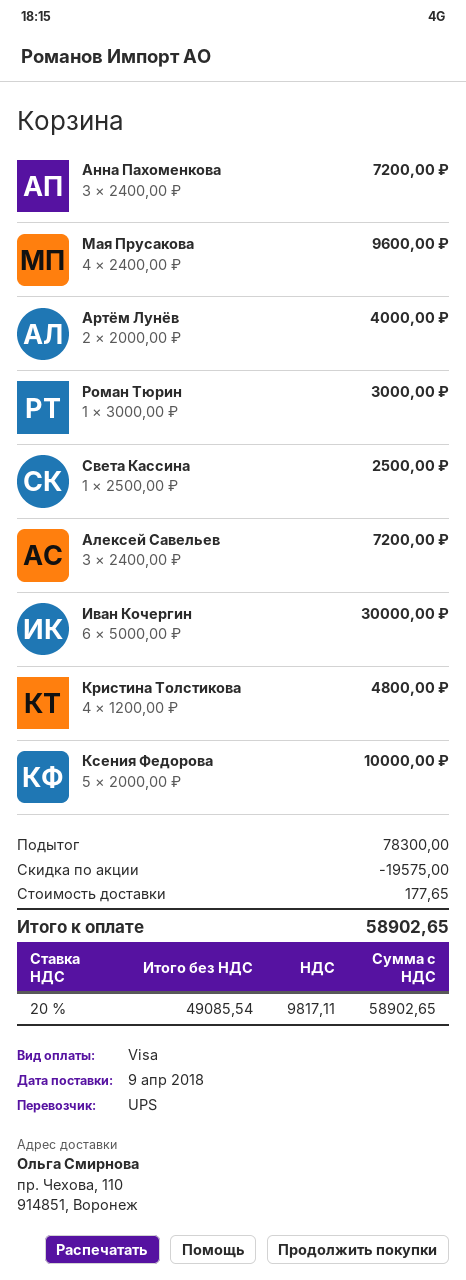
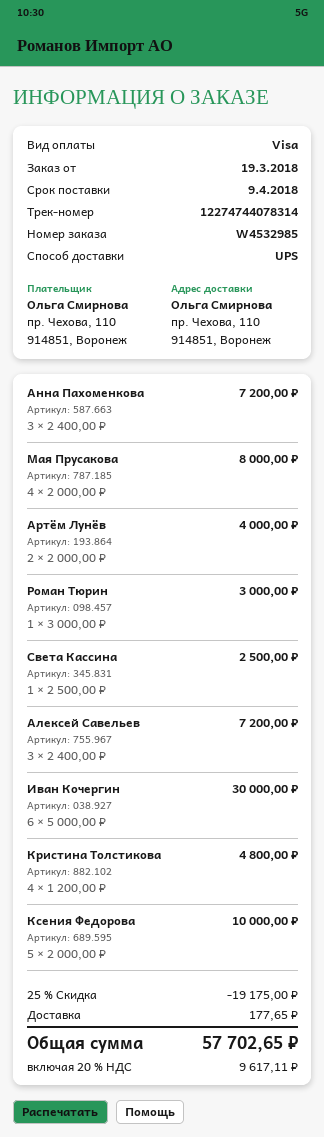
Мая Прусакова: 4 x 2400.00 = 9600.00 -> 4 x 2000.00 = 8000.00
discount: 19575.00 -> 19175.00
tax: 20% = 9817.11 -> 20% = 9617.11
total: 58902.65 -> 57702.65

